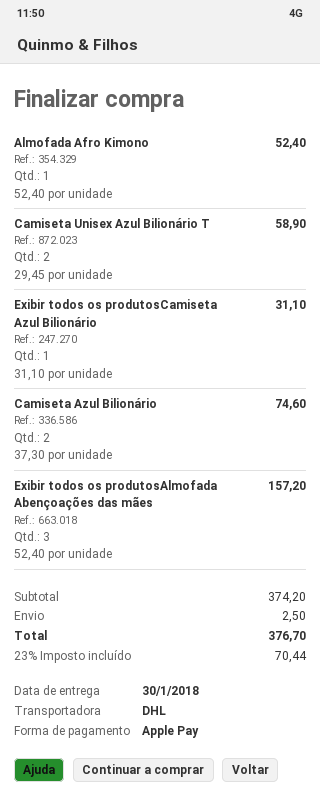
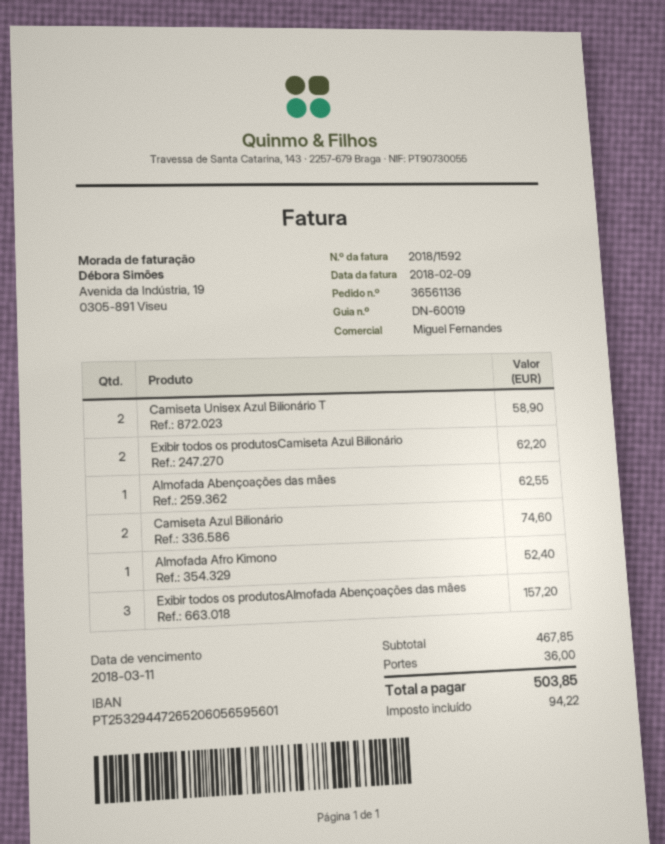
Exibir todos os produtosCamiseta Azul Bilionário: 1 for 31.10 -> 2 for 62.20
Almofada Abençoações das mães: none -> 1 for 62.55
subtotal: 374.20 -> 467.85
shipping: 2.50 -> 36.00
tax: 70.44 -> 94.22
total: 376.70 -> 503.85

